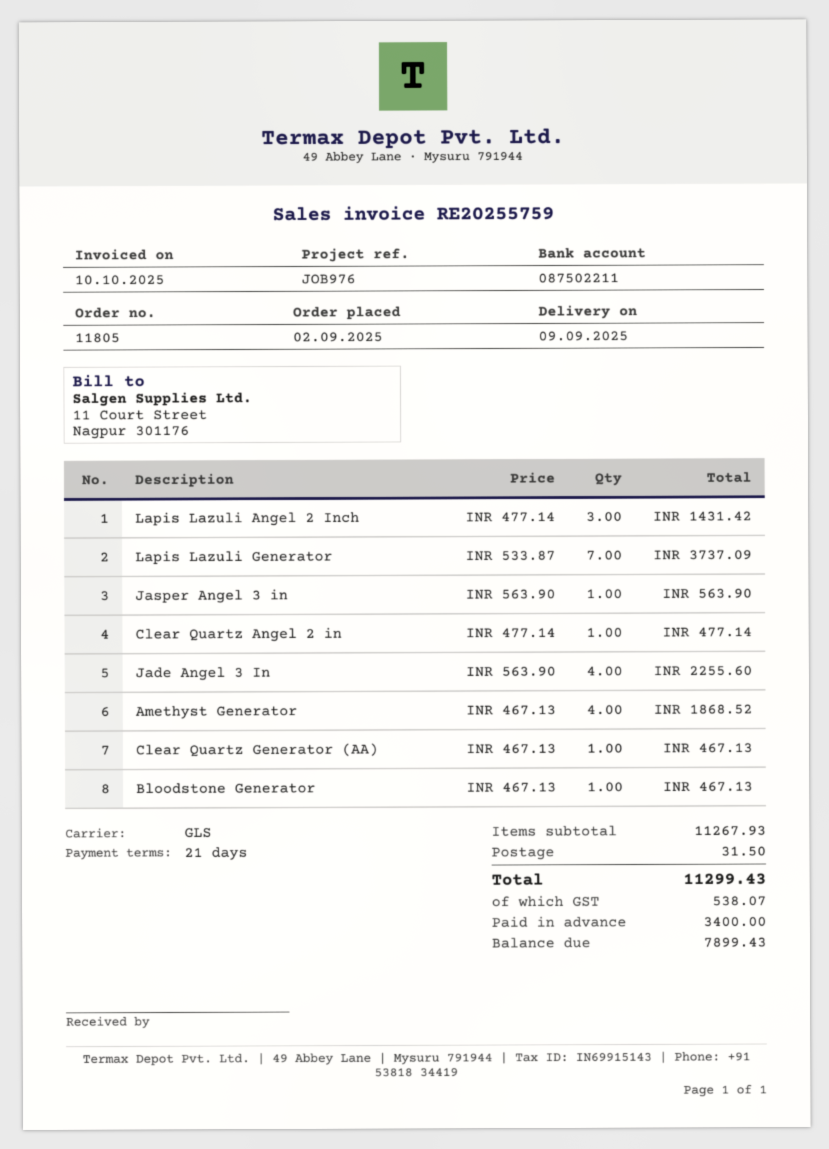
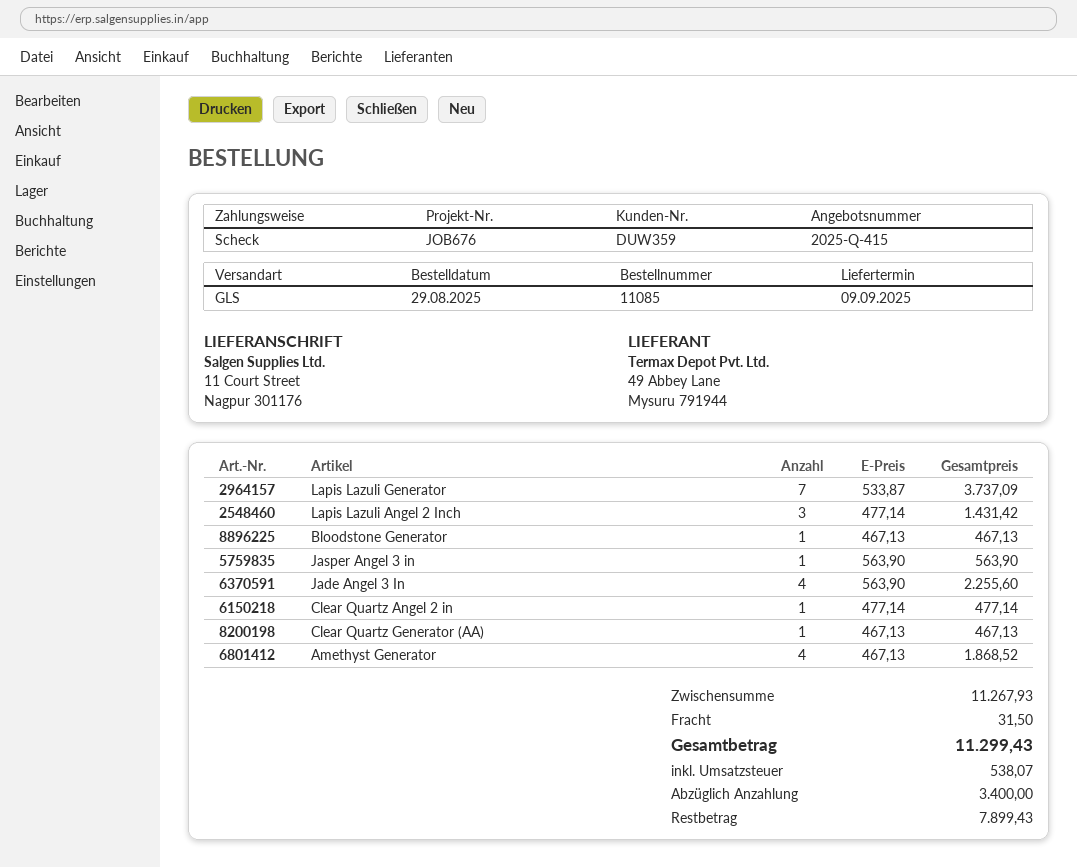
order number: 11805 -> 11085
order date: 2025-09-02 -> 2025-08-29
reference: JOB976 -> JOB676

